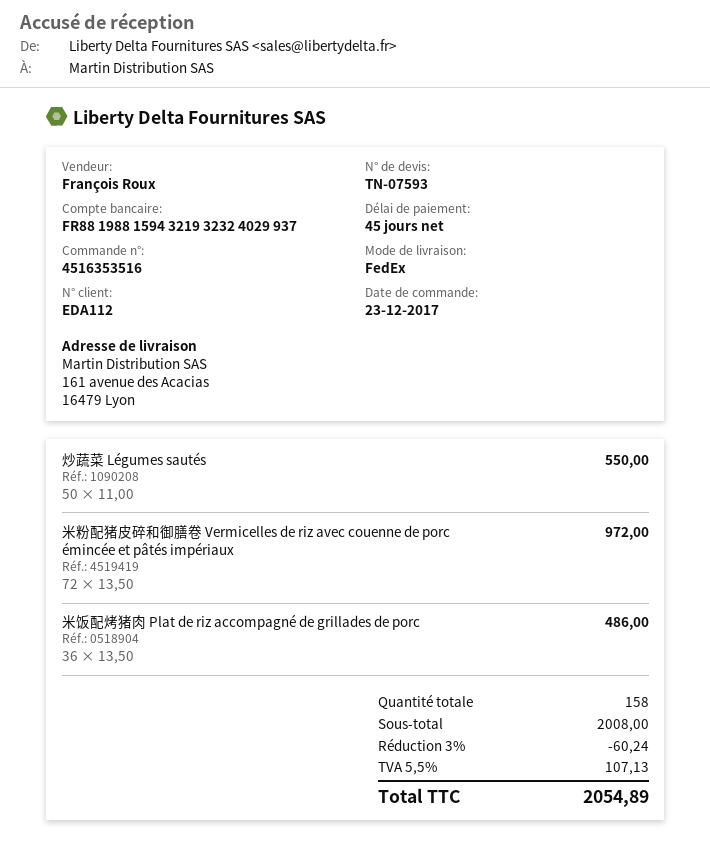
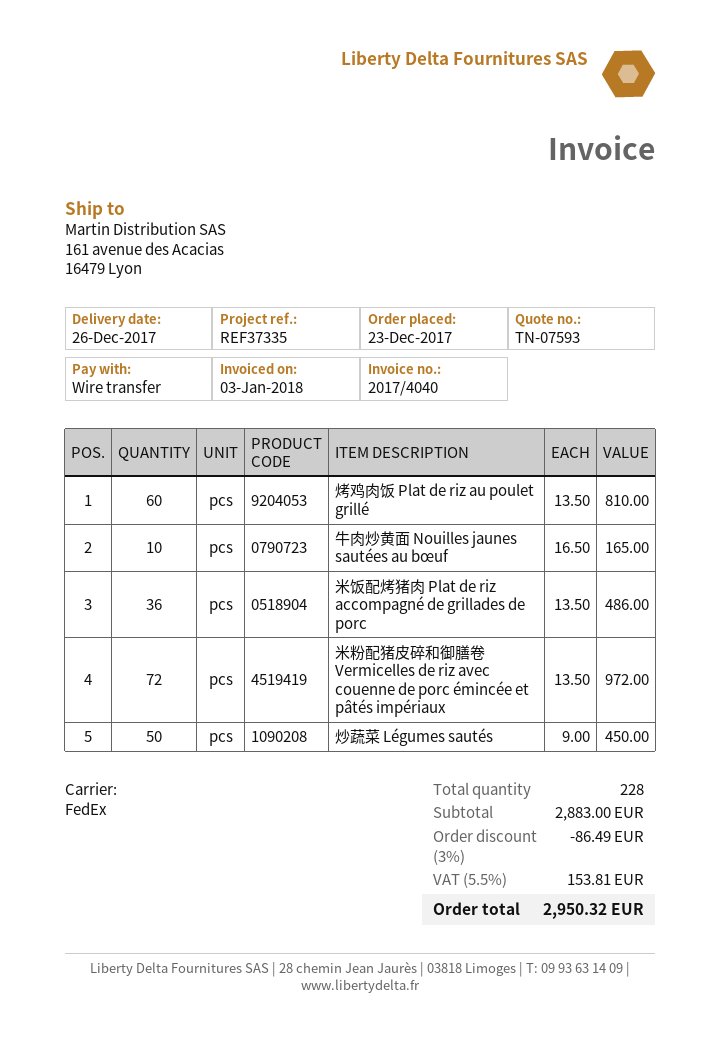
炒蔬菜 Légumes sautés: 50 x 11.00 = 550.00 -> 50 x 9.00 = 450.00
烤鸡肉饭 Plat de riz au poulet grillé: none -> 60 x 13.50 = 810.00
牛肉炒黄面 Nouilles jaunes sautées au bœuf: none -> 10 x 16.50 = 165.00
total quantity: 158 -> 228
subtotal: 2008.00 -> 2883.00
discount: 3% = 60.24 -> 3% = 86.49
tax: 5.5% = 107.13 -> 5.5% = 153.81
total: 2054.89 -> 2950.32

